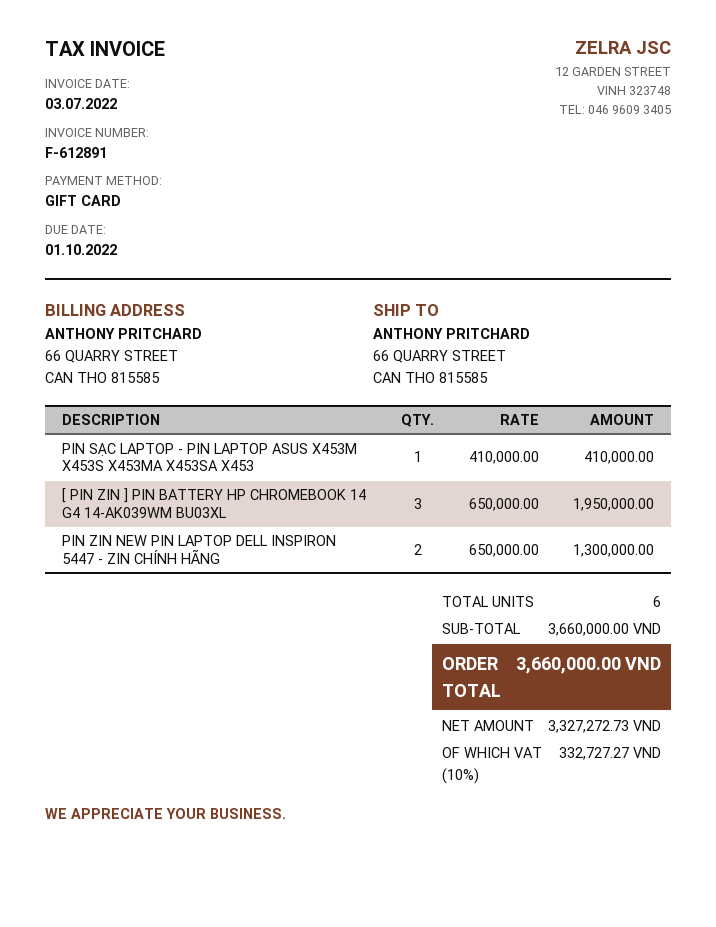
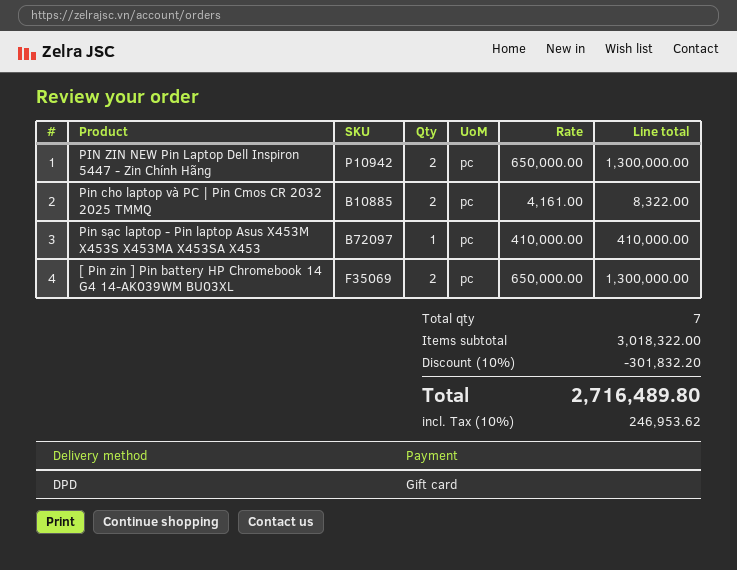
[ PIN ZIN ] PIN BATTERY HP CHROMEBOOK 14 G4 14-AK039WM BU03XL: 3 x 650000.00 = 1950000.00 -> 2 x 650000.00 = 1300000.00
Pin cho laptop và PC | Pin Cmos CR 2032 2025 TMMQ: none -> 2 x 4161.00 = 8322.00
total quantity: 6 -> 7
subtotal: 3660000.00 -> 3018322.00
discount: none -> 10% = 301832.20
tax: 10% = 332727.27 -> 10% = 246953.62
total: 3660000.00 -> 2716489.80

